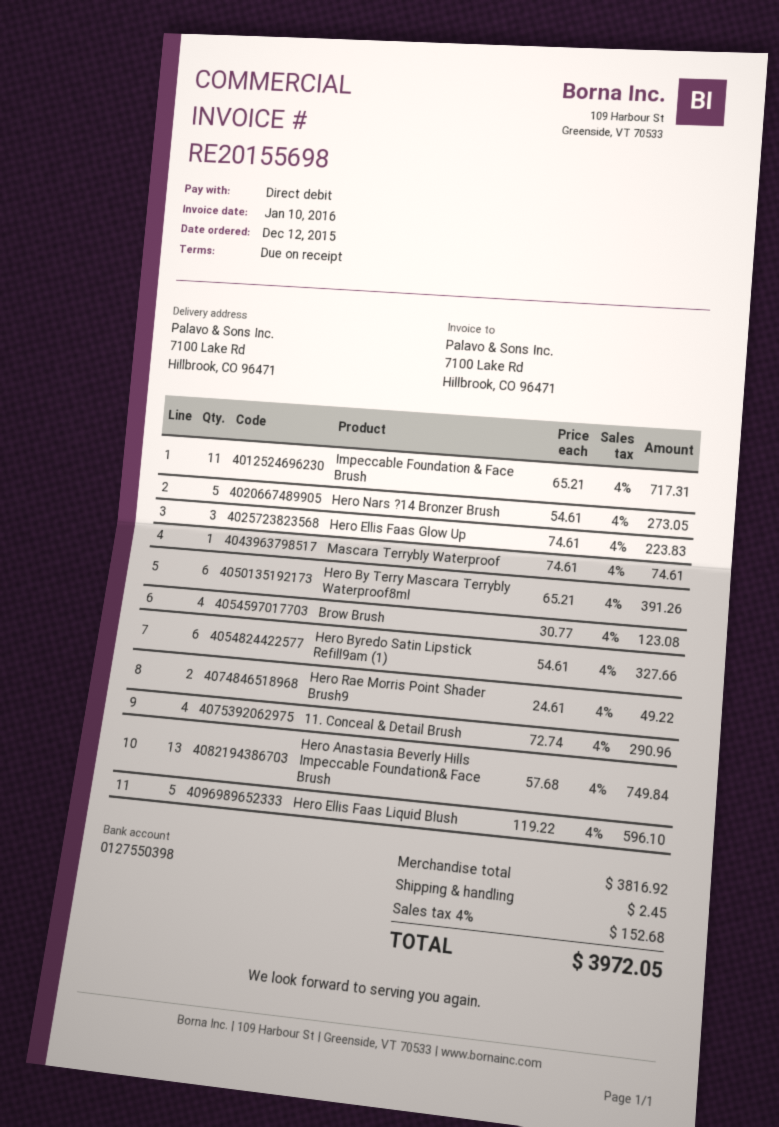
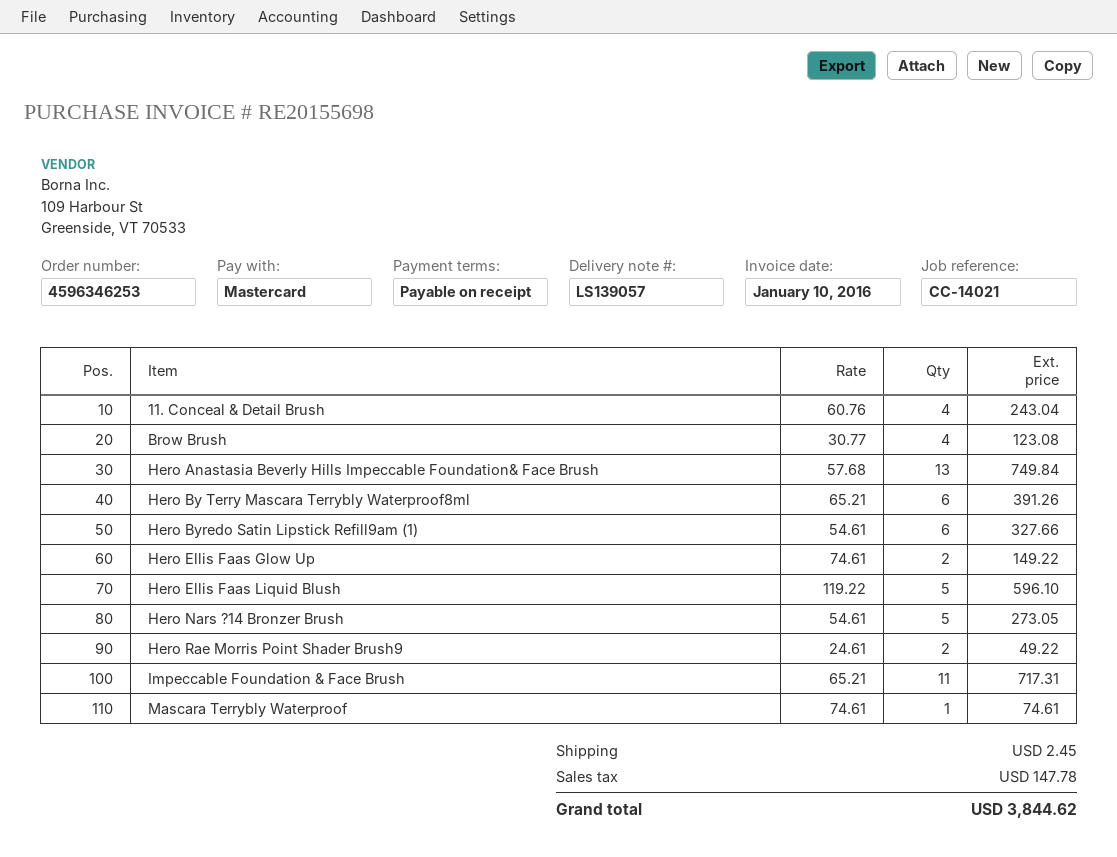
payment method: direct debit -> Mastercard
Hero Ellis Faas Glow Up: 3 x 74.61 = 223.83 -> 2 x 74.61 = 149.22
11. Conceal & Detail Brush: 4 x 72.74 = 290.96 -> 4 x 60.76 = 243.04
tax: 152.68 -> 147.78
total: 3972.05 -> 3844.62

